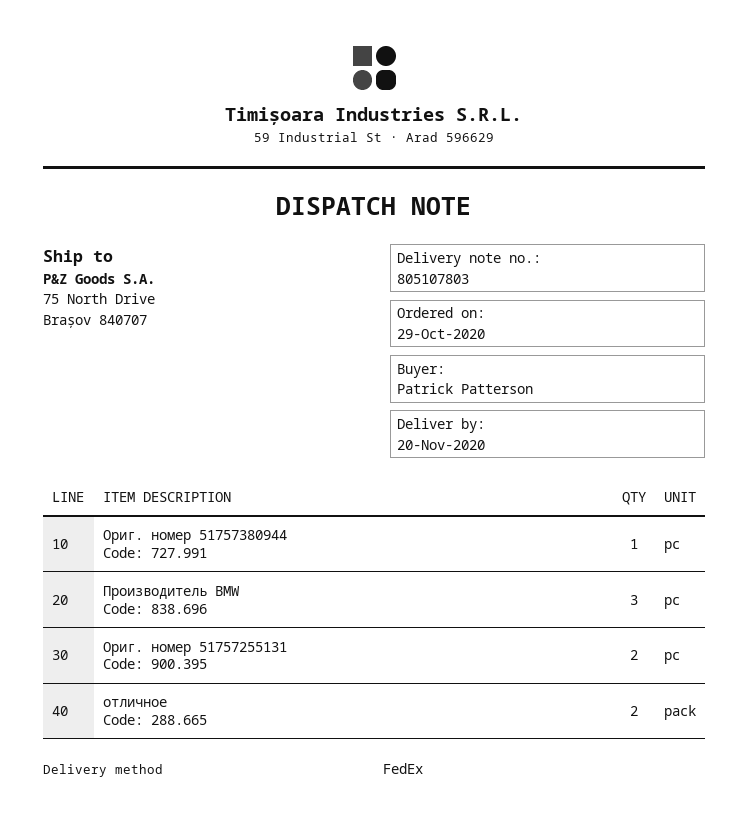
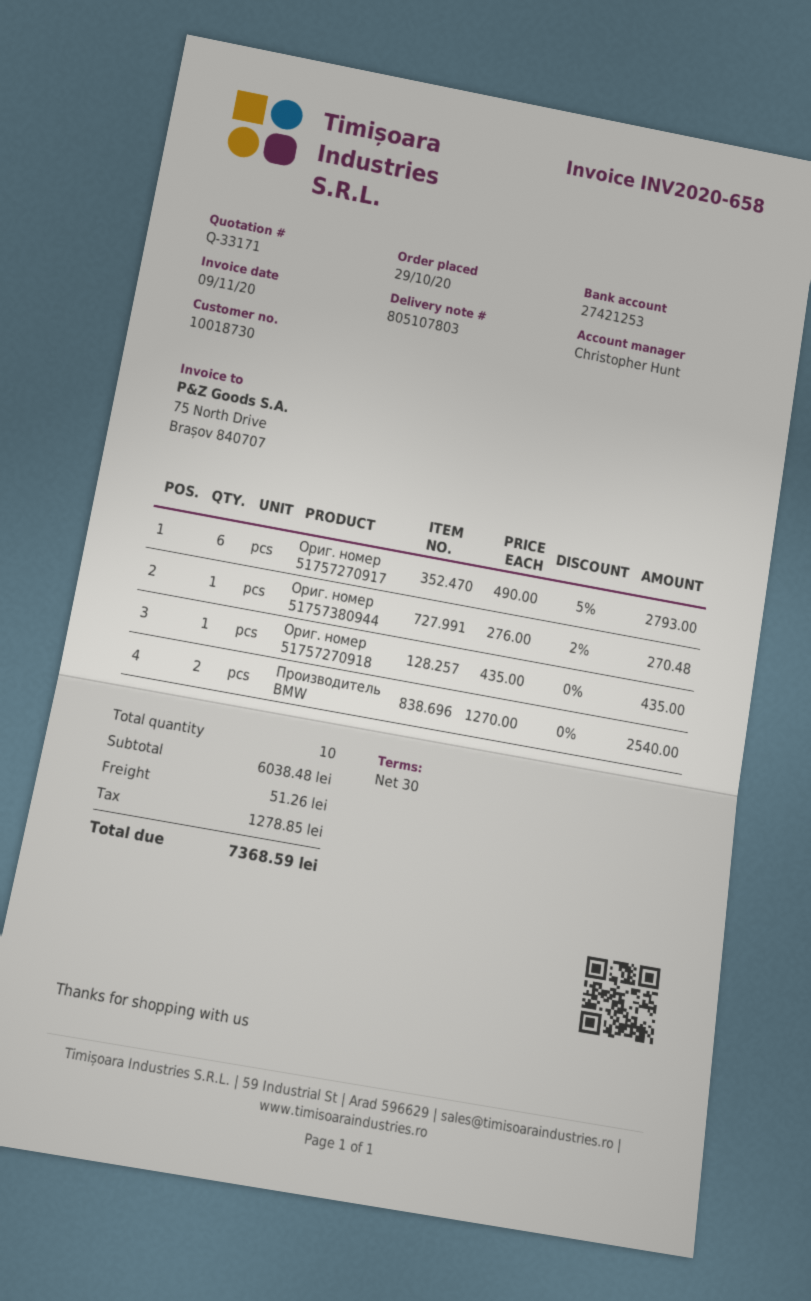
Производитель BMW: 3 -> 2
Ориг. номер 51757255131: 2 -> none
отличное: 2 -> none
Ориг. номер 51757270917: none -> 6
Ориг. номер 51757270918: none -> 1

